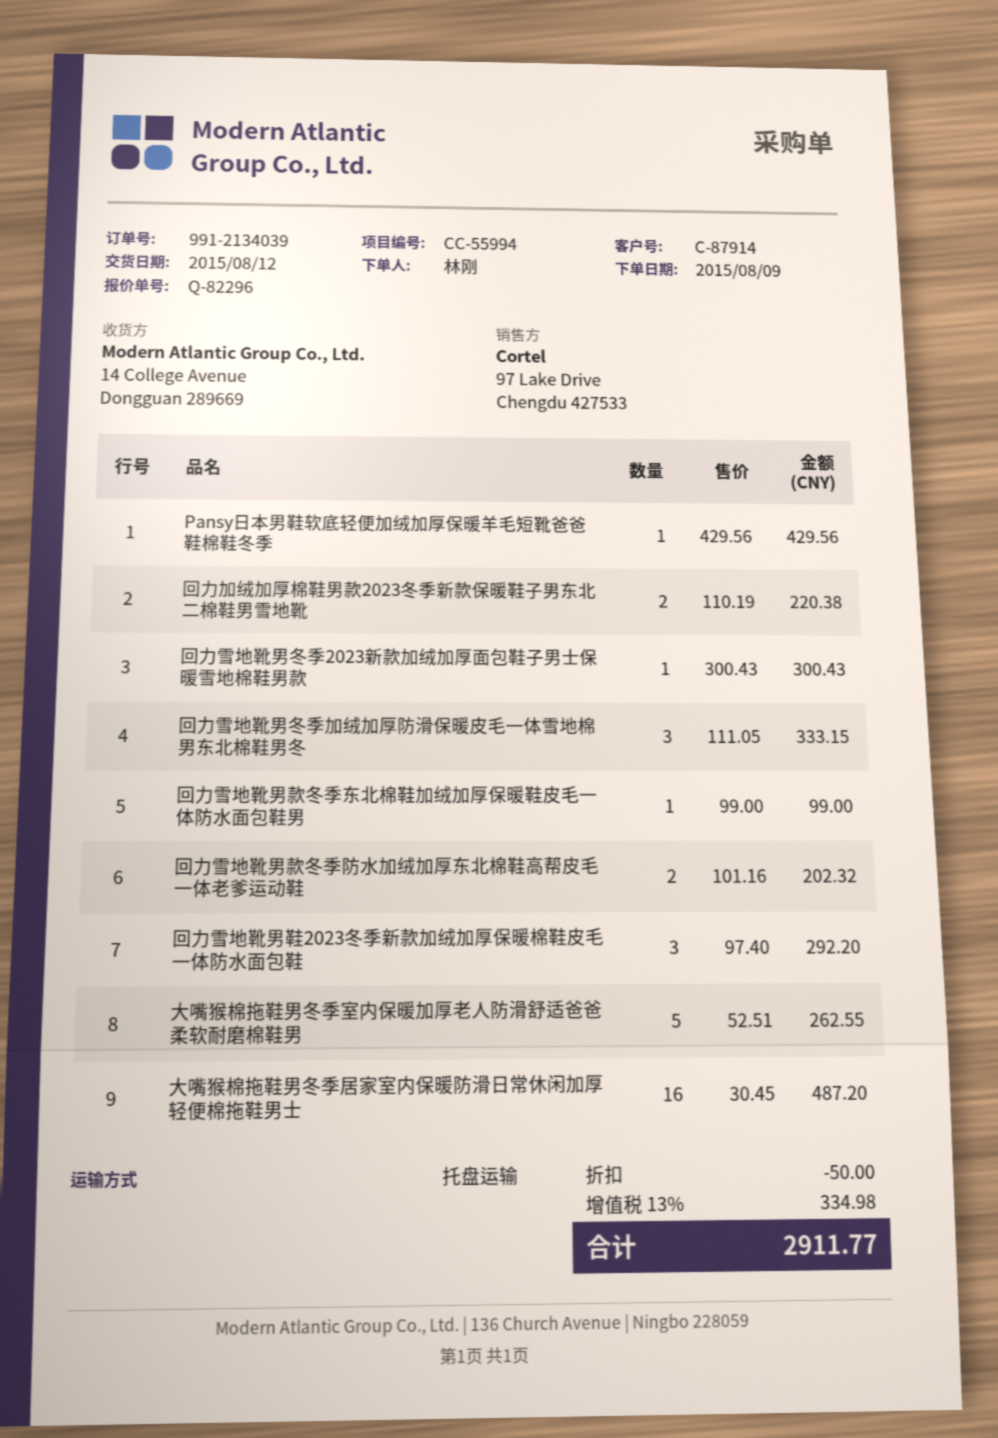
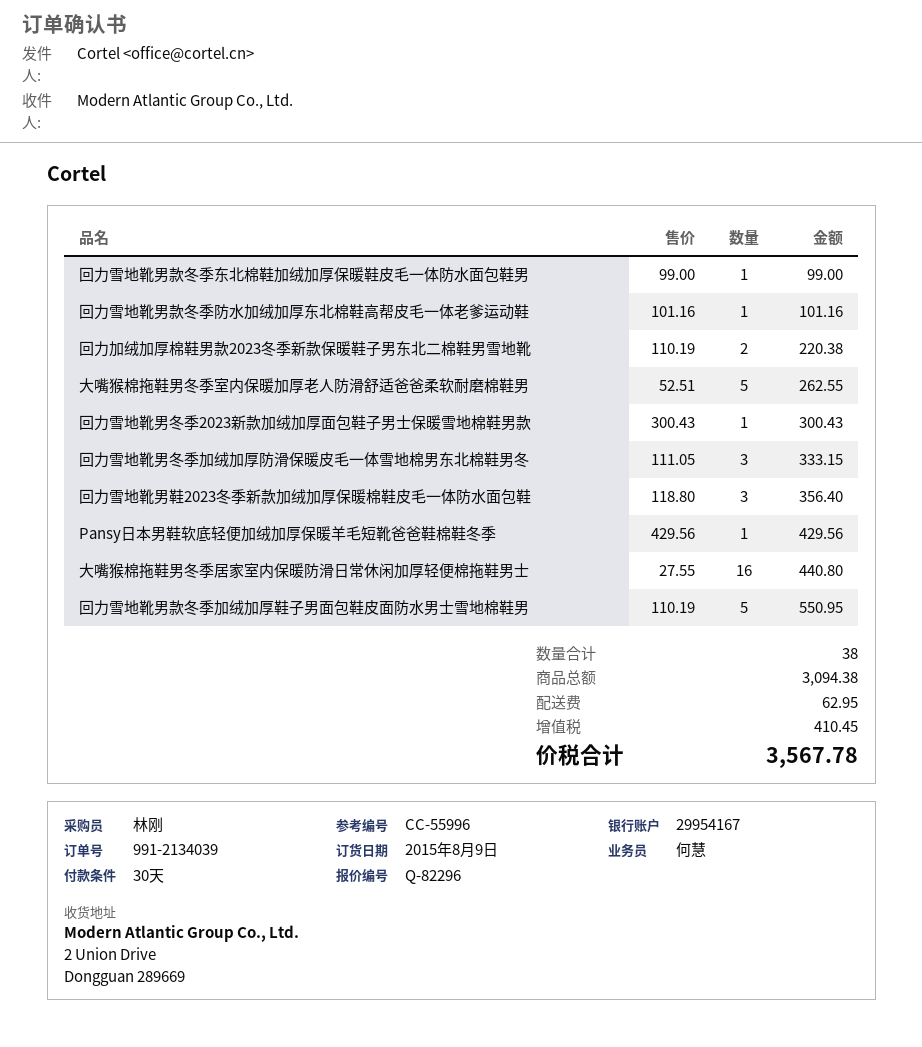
reference: CC-55994 -> CC-55996
ship to: 14 College Avenue, Dongguan 289669 -> 2 Union Drive, Dongguan 289669
回力雪地靴男款冬季防水加绒加厚东北棉鞋高帮皮毛一体老爹运动鞋: 2 x 101.16 = 202.32 -> 1 x 101.16 = 101.16
回力雪地靴男鞋2023冬季新款加绒加厚保暖棉鞋皮毛一体防水面包鞋: 3 x 97.40 = 292.20 -> 3 x 118.80 = 356.40
大嘴猴棉拖鞋男冬季居家室内保暖防滑日常休闲加厚轻便棉拖鞋男士: 16 x 30.45 = 487.20 -> 16 x 27.55 = 440.80
回力雪地靴男款冬季加绒加厚鞋子男面包鞋皮面防水男士雪地棉鞋男: none -> 5 x 110.19 = 550.95
discount: 50.00 -> none
shipping: none -> 62.95
tax: 334.98 -> 410.45
total: 2911.77 -> 3567.78

